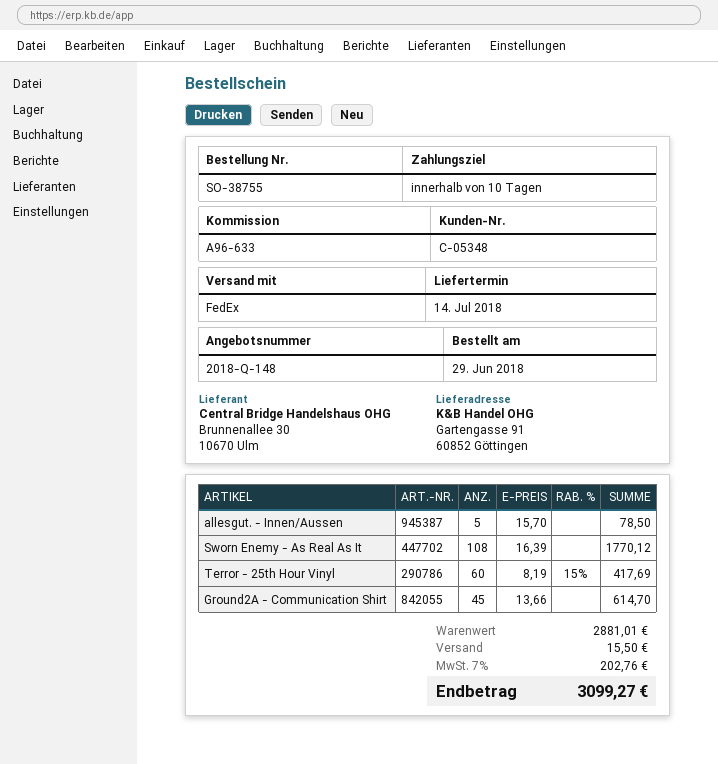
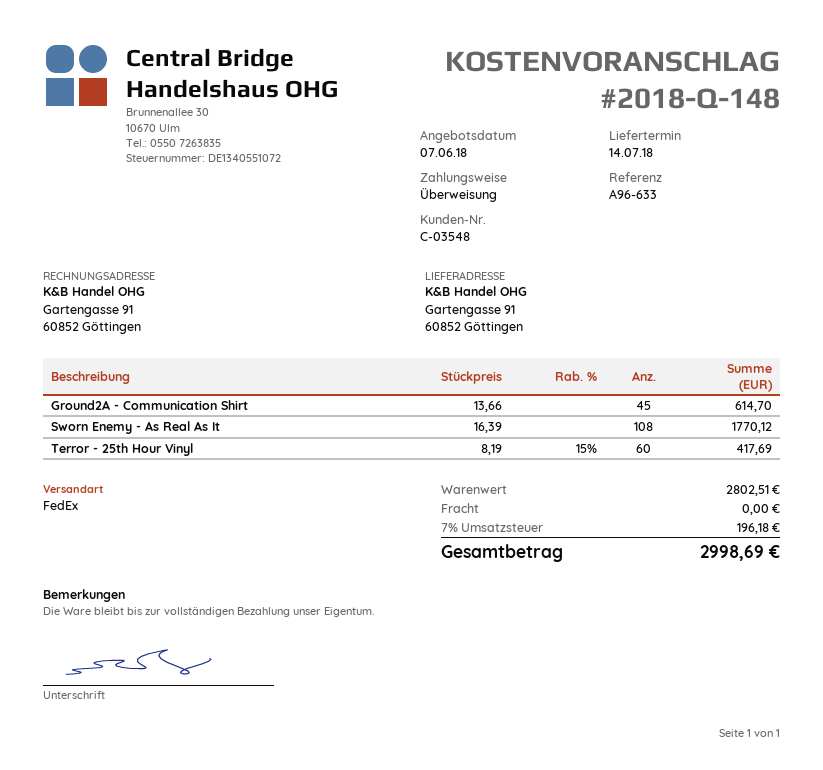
customer number: C-05348 -> C-03548
allesgut. - Innen/Aussen: 5 x 15.70 = 78.50 -> none
subtotal: 2881.01 -> 2802.51
shipping: 15.50 -> 0.00
tax: 7% = 202.76 -> 7% = 196.18
total: 3099.27 -> 2998.69

